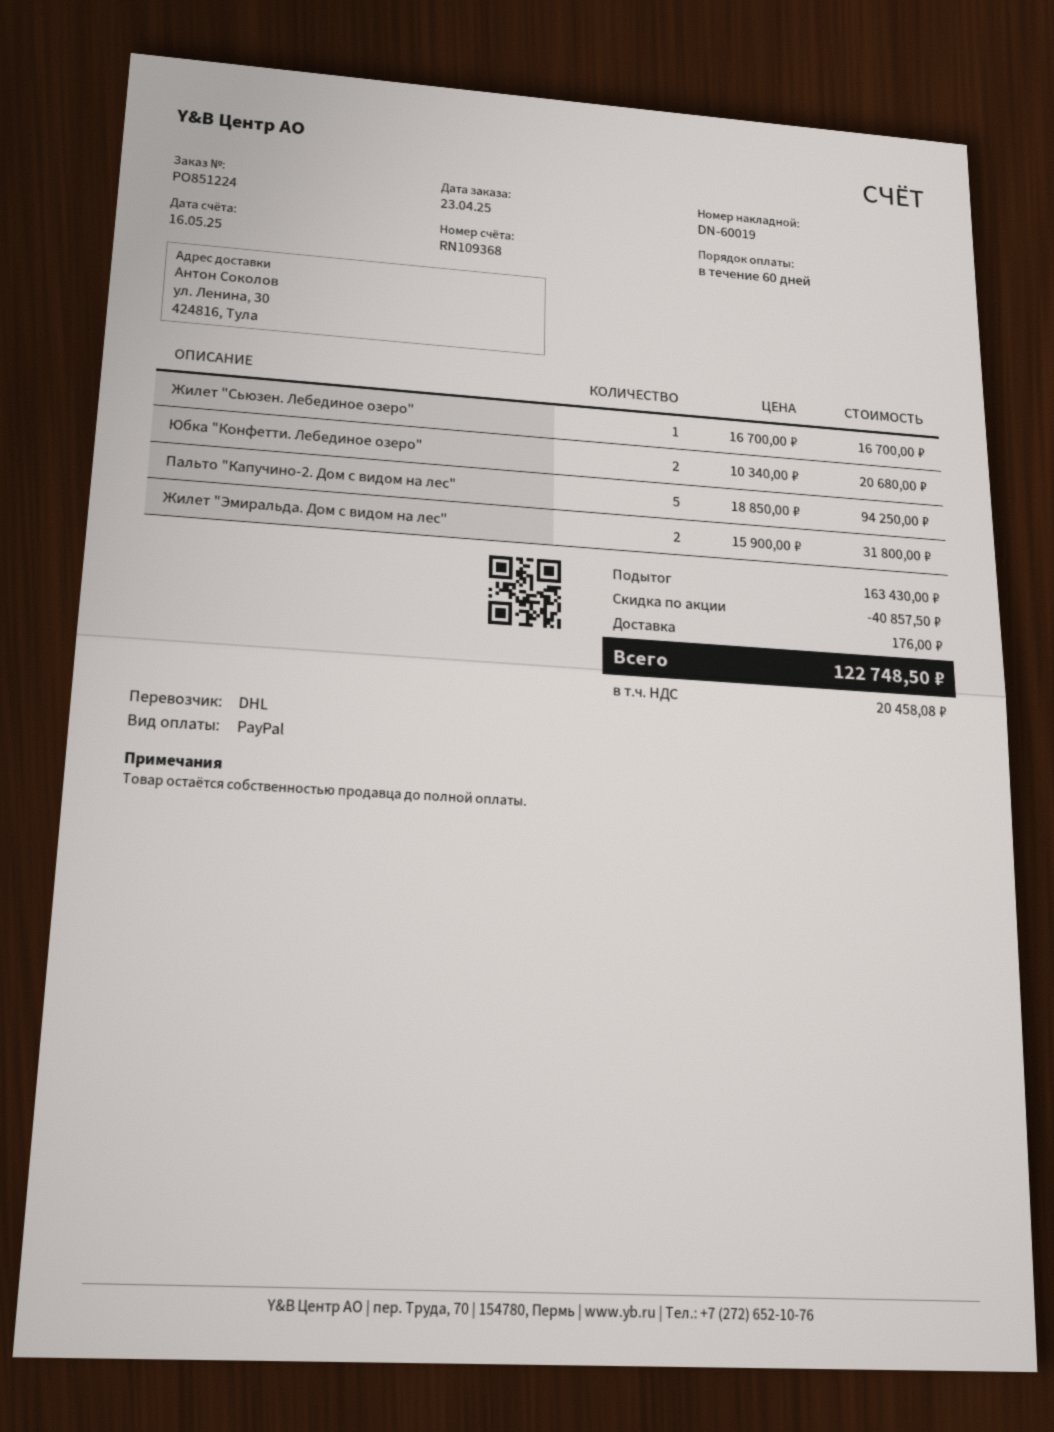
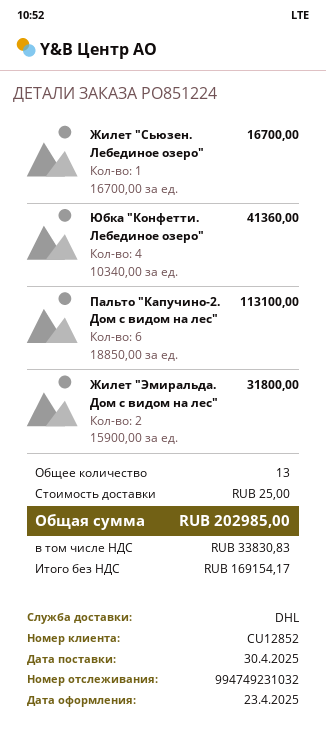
Юбка "Конфетти. Лебединое озеро": 2 x 10340.00 = 20680.00 -> 4 x 10340.00 = 41360.00
Пальто "Капучино-2. Дом с видом на лес": 5 x 18850.00 = 94250.00 -> 6 x 18850.00 = 113100.00
discount: 40857.50 -> none
shipping: 176.00 -> 25.00
tax: 20458.08 -> 33830.83
total: 122748.50 -> 202985.00

